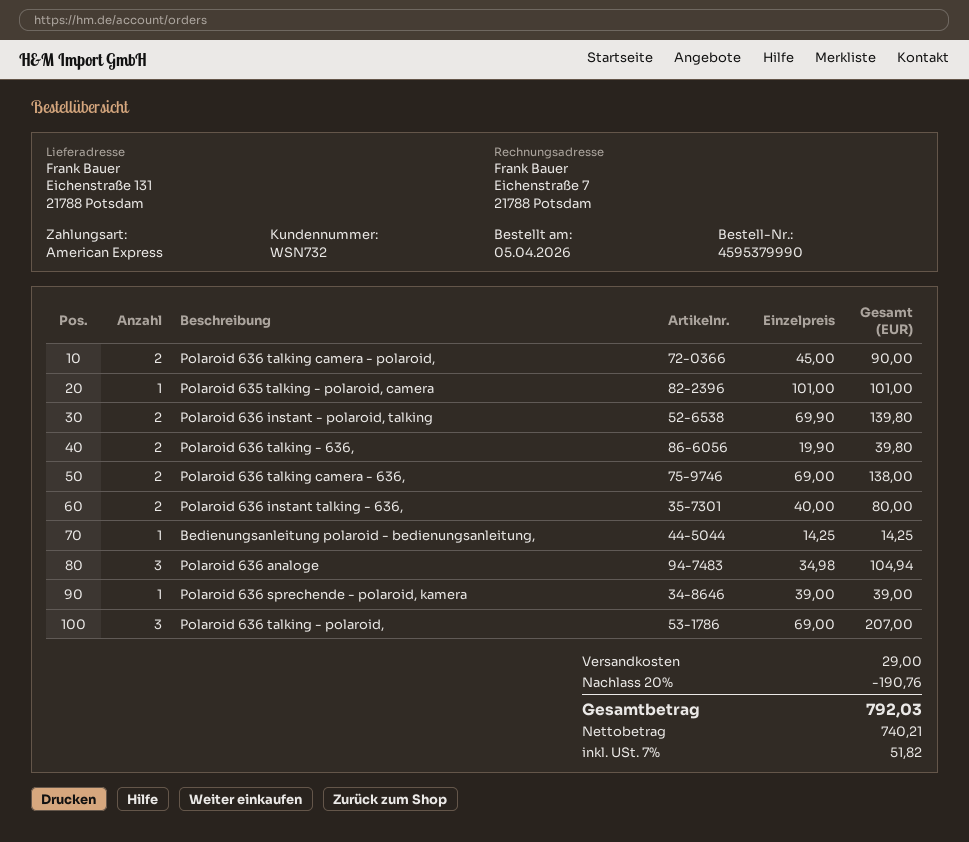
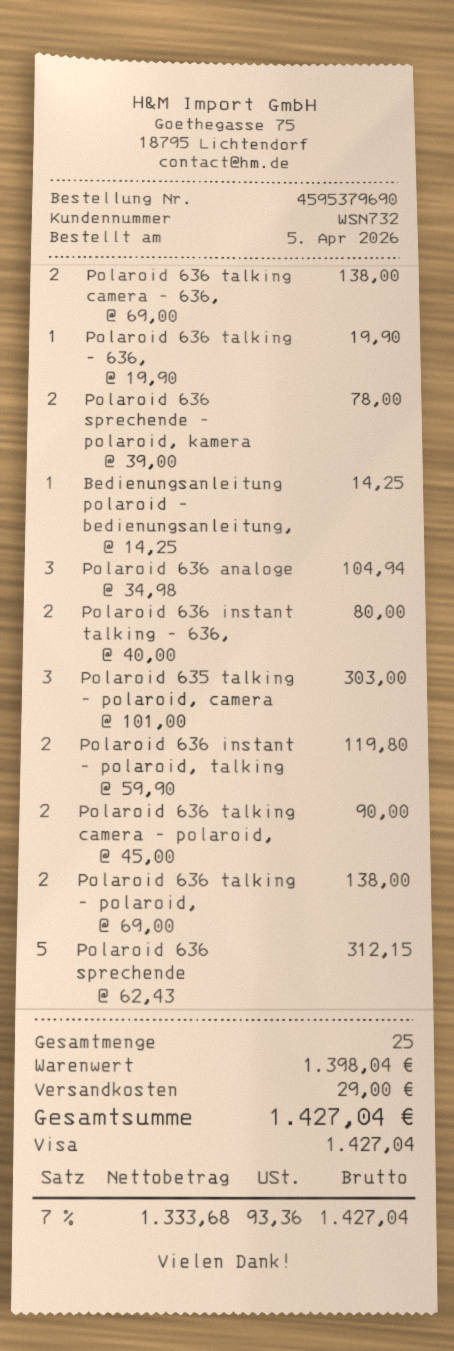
order number: 4595379990 -> 4595379690
payment method: American Express -> Visa
Polaroid 635 talking - polaroid, camera: 1 x 101.00 = 101.00 -> 3 x 101.00 = 303.00
Polaroid 636 instant - polaroid, talking: 2 x 69.90 = 139.80 -> 2 x 59.90 = 119.80
Polaroid 636 talking - 636,: 2 x 19.90 = 39.80 -> 1 x 19.90 = 19.90
Polaroid 636 sprechende - polaroid, kamera: 1 x 39.00 = 39.00 -> 2 x 39.00 = 78.00
Polaroid 636 talking - polaroid,: 3 x 69.00 = 207.00 -> 2 x 69.00 = 138.00
Polaroid 636 sprechende: none -> 5 x 62.43 = 312.15
discount: 20% = 190.76 -> none
net: 740.21 -> 1333.68
tax: 7% = 51.82 -> 7% = 93.36
total: 792.03 -> 1427.04

